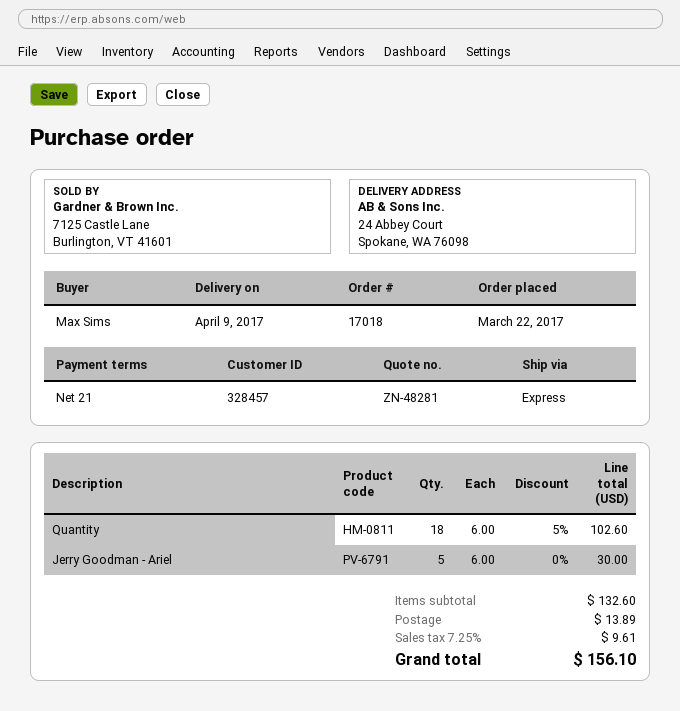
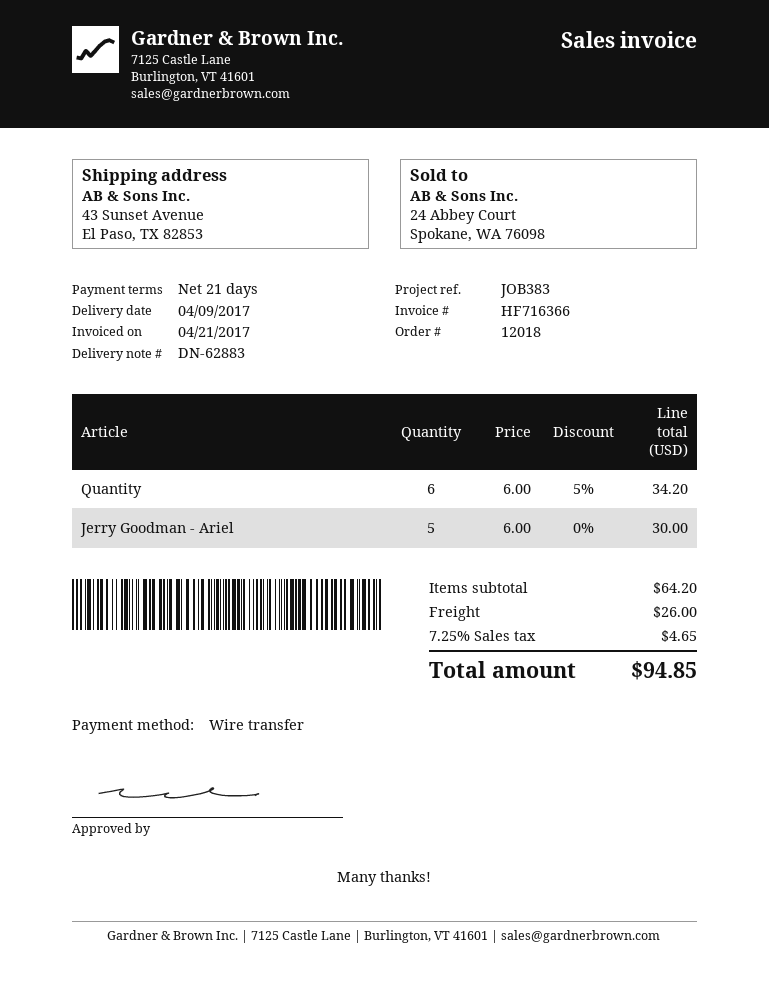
order number: 17018 -> 12018
ship to: 24 Abbey Court, Spokane, WA 76098 -> 43 Sunset Avenue, El Paso, TX 82853
Quantity: 18 x 6.00 - 5% = 102.60 -> 6 x 6.00 - 5% = 34.20
subtotal: 132.60 -> 64.20
shipping: 13.89 -> 26.00
tax: 7.25% = 9.61 -> 7.25% = 4.65
total: 156.10 -> 94.85

